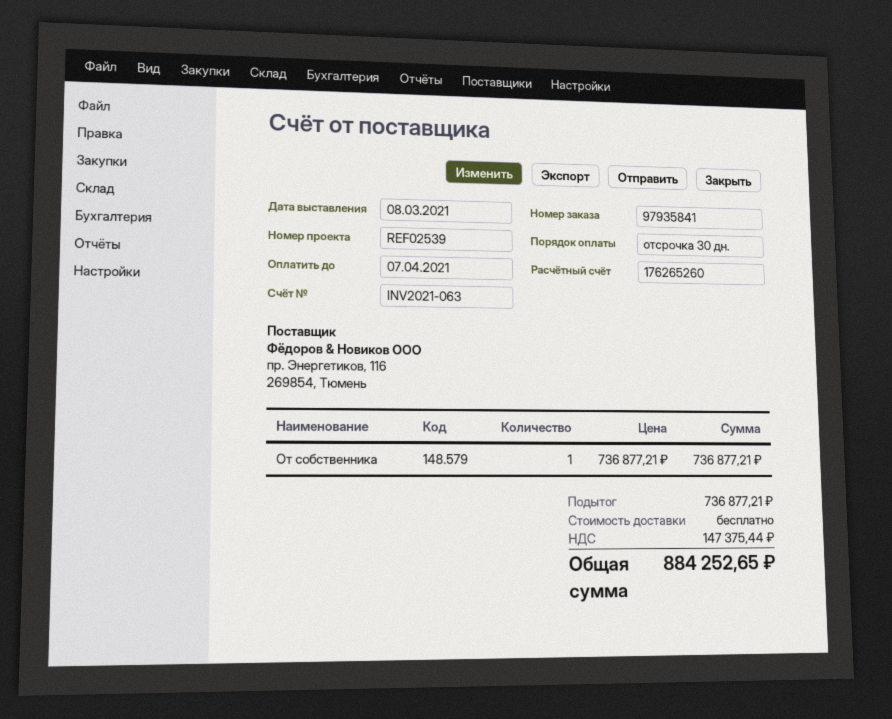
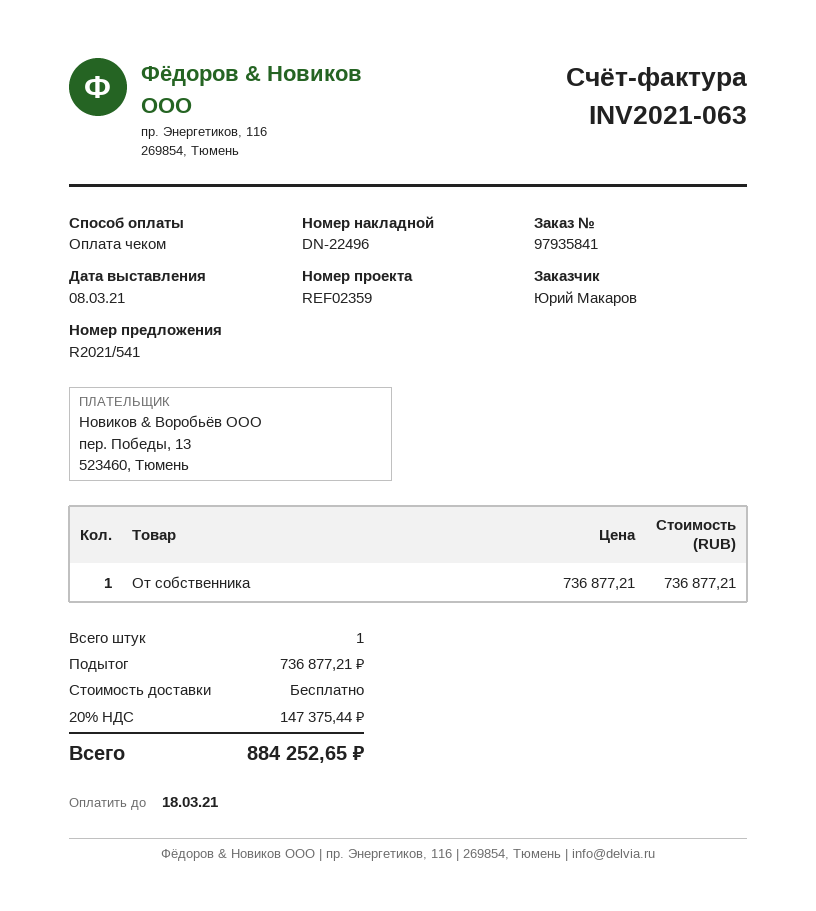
due date: 2021-04-07 -> 2021-03-18
reference: REF02539 -> REF02359

